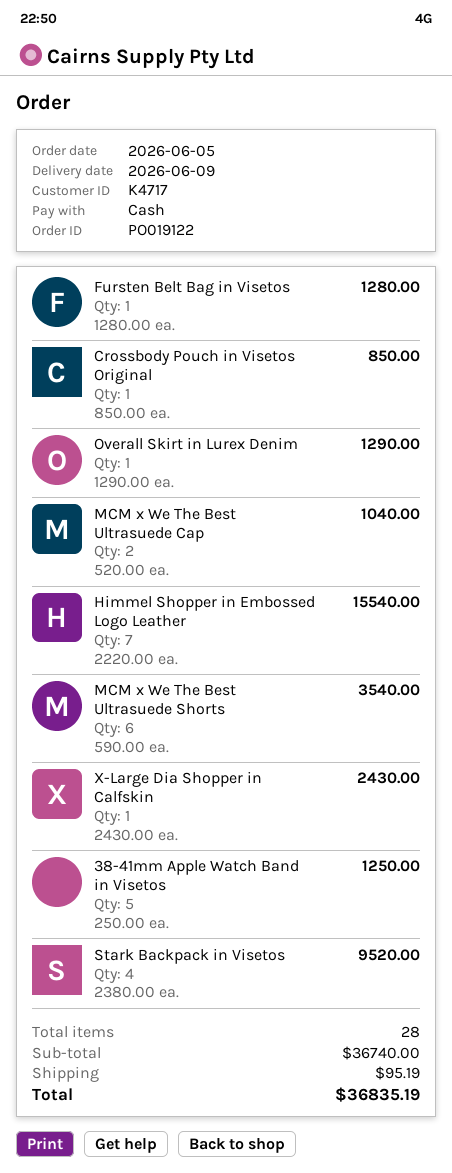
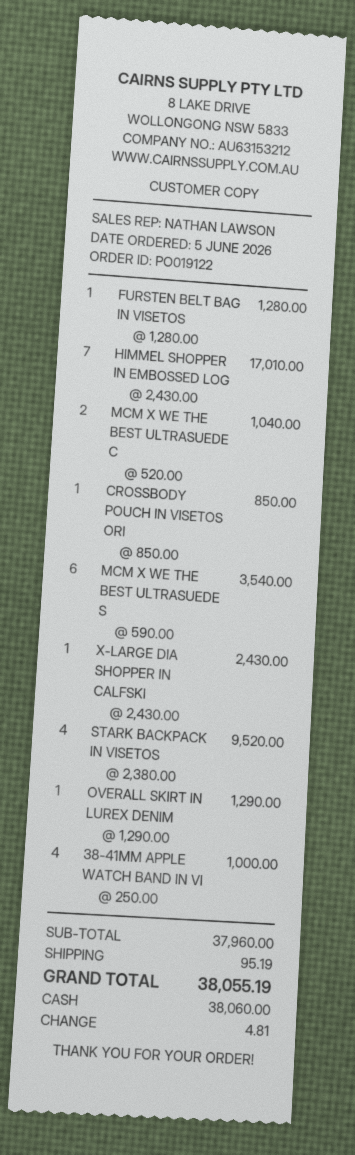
Himmel Shopper in Embossed Logo Leather: 7 x 2220.00 = 15540.00 -> 7 x 2430.00 = 17010.00
38-41mm Apple Watch Band in Visetos: 5 x 250.00 = 1250.00 -> 4 x 250.00 = 1000.00
subtotal: 36740.00 -> 37960.00
total: 36835.19 -> 38055.19

